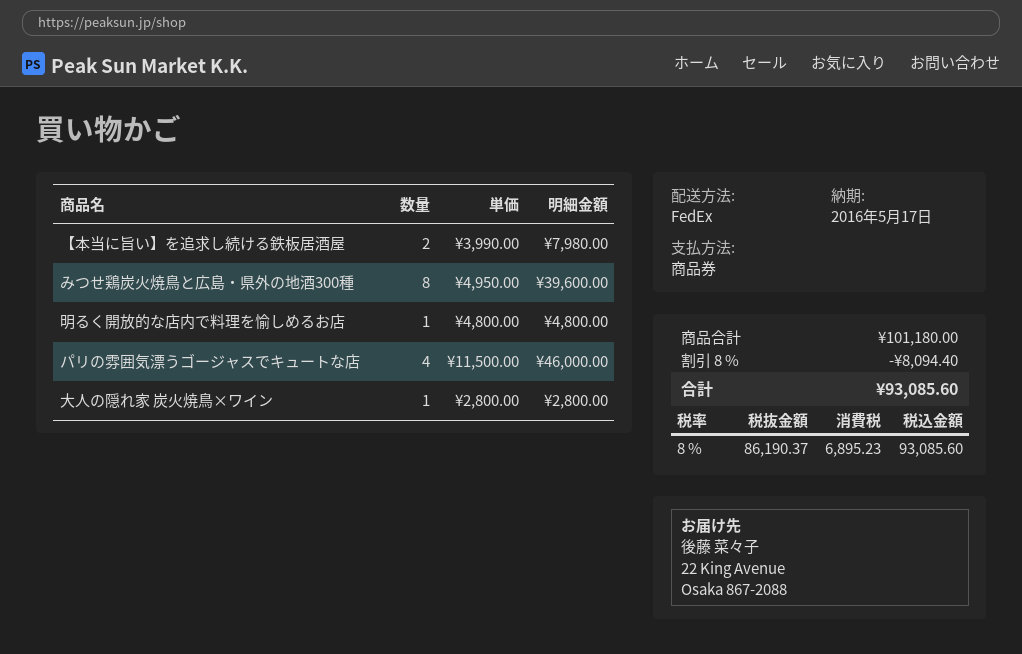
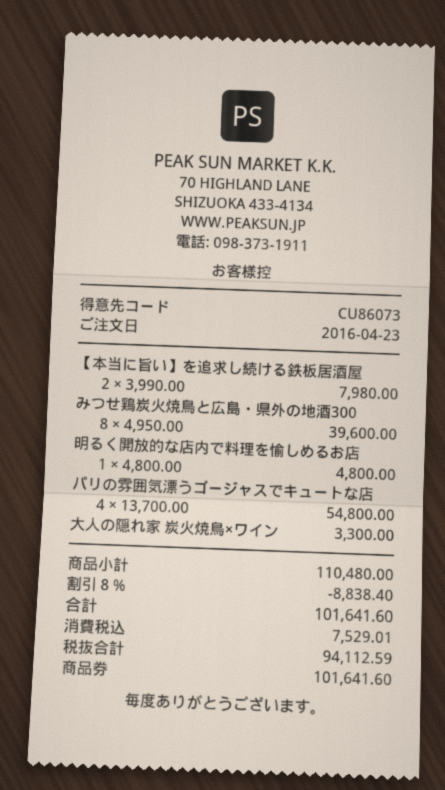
パリの雰囲気漂うゴージャスでキュートな店: 4 x 11500.00 = 46000.00 -> 4 x 13700.00 = 54800.00
大人の隠れ家 炭火焼鳥×ワイン: 1 x 2800.00 = 2800.00 -> 1 x 3300.00 = 3300.00
subtotal: 101180.00 -> 110480.00
discount: 8% = 8094.40 -> 8% = 8838.40
net: 86190.37 -> 94112.59
tax: 6895.23 -> 7529.01
total: 93085.60 -> 101641.60

